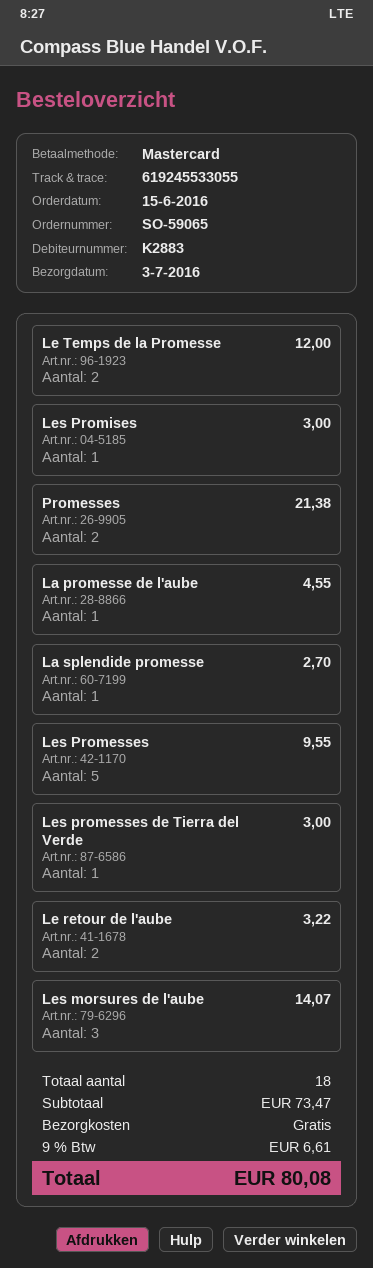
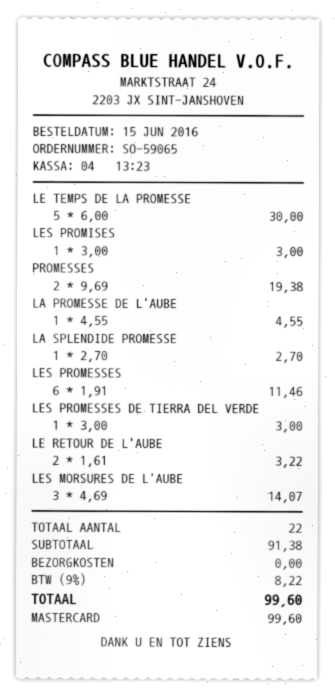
Le Temps de la Promesse: 2 for 12.00 -> 5 for 30.00
Promesses: 2 for 21.38 -> 2 for 19.38
Les Promesses: 5 for 9.55 -> 6 for 11.46
total quantity: 18 -> 22
subtotal: 73.47 -> 91.38
tax: 9% = 6.61 -> 9% = 8.22
total: 80.08 -> 99.60

